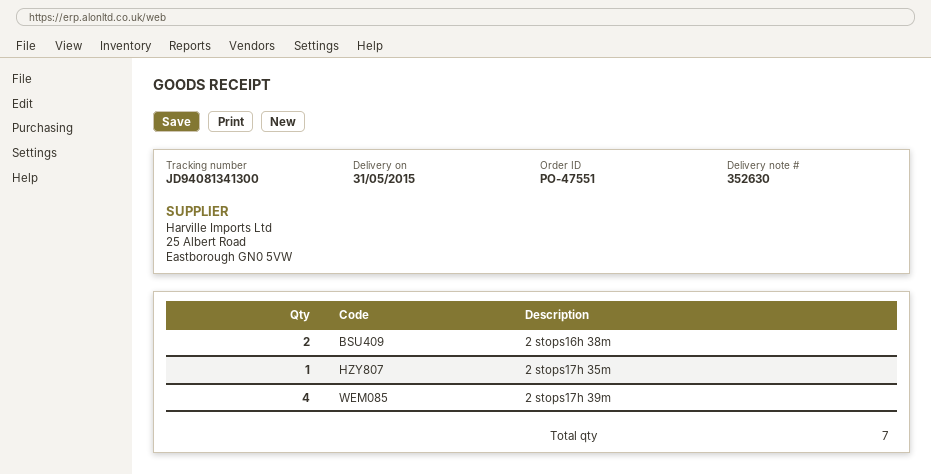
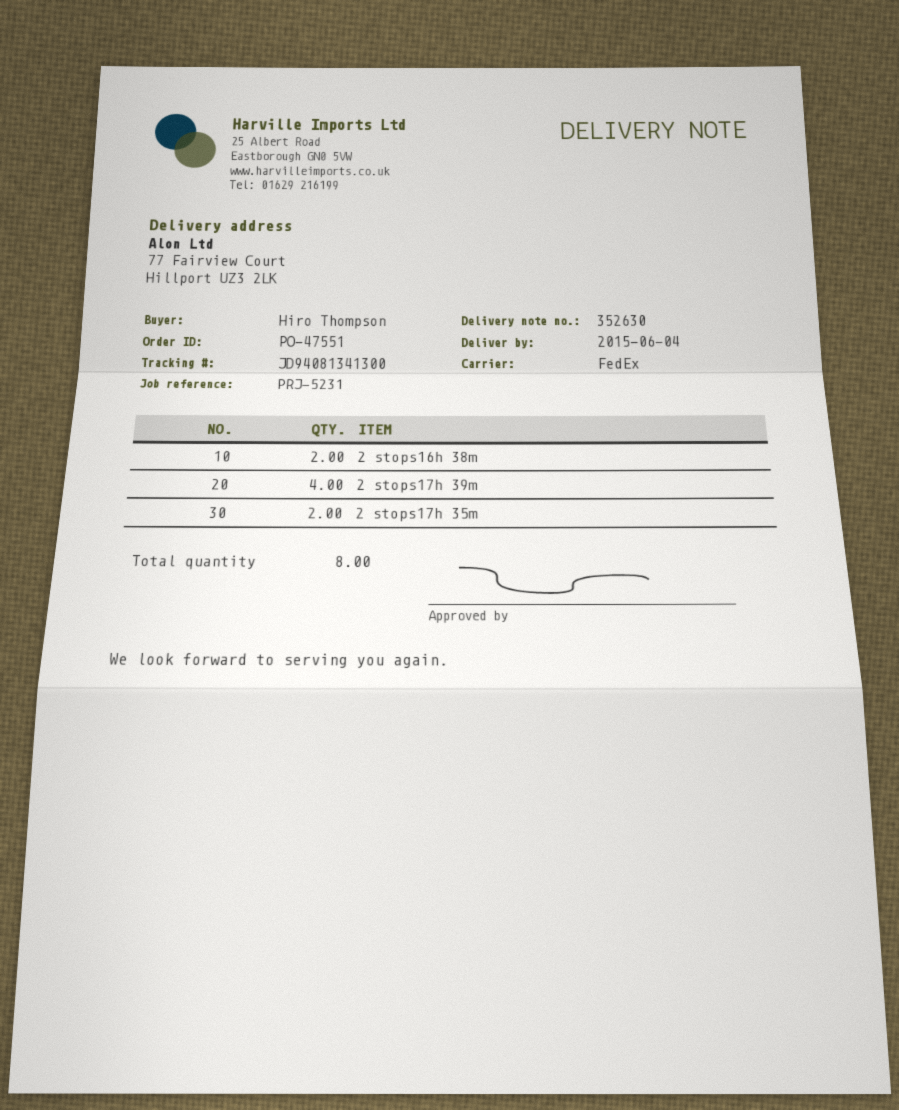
delivery date: 2015-05-31 -> 2015-06-04
2 stops17h 35m: 1 -> 2
total quantity: 7 -> 8

